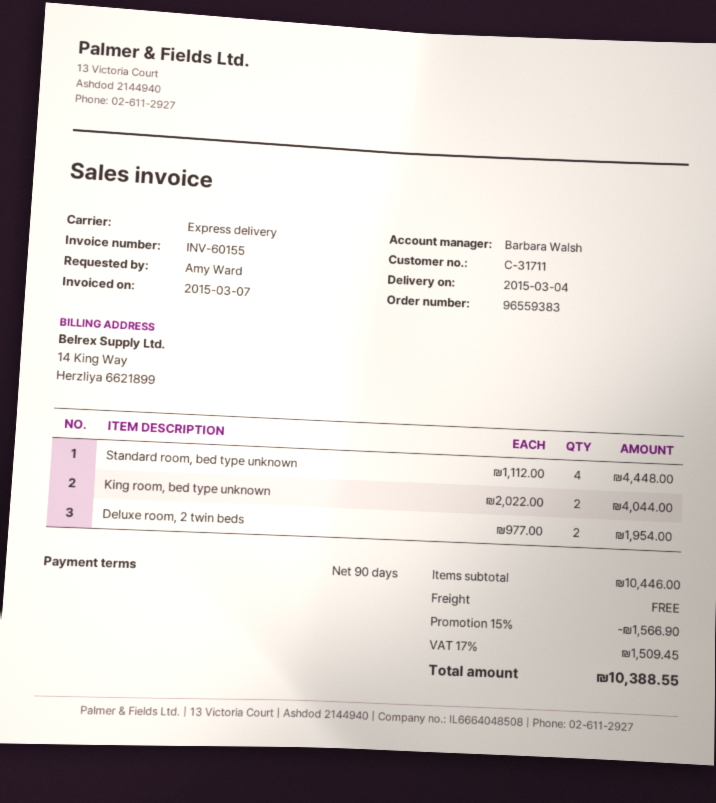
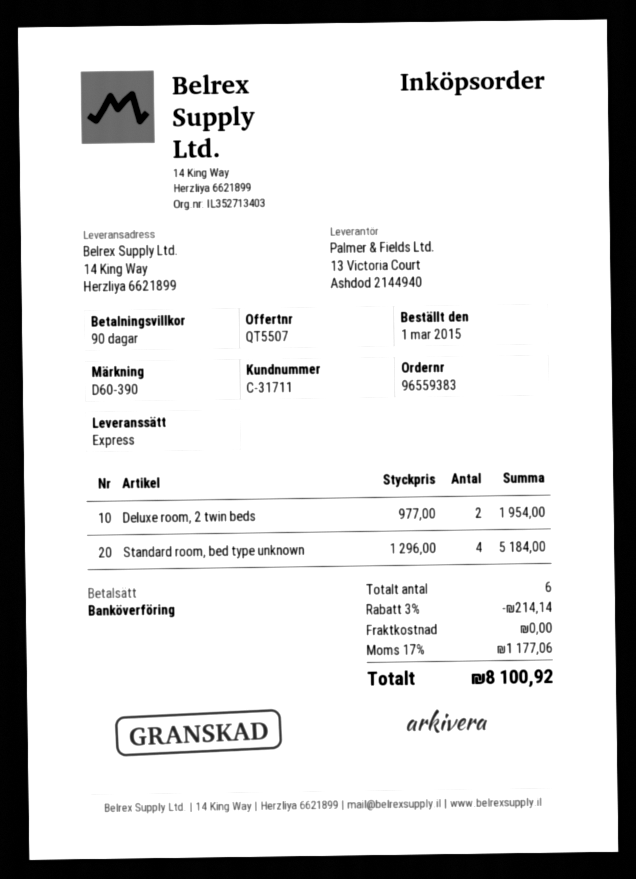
Standard room, bed type unknown: 4 x 1112.00 = 4448.00 -> 4 x 1296.00 = 5184.00
King room, bed type unknown: 2 x 2022.00 = 4044.00 -> none
discount: 15% = 1566.90 -> 3% = 214.14
tax: 17% = 1509.45 -> 17% = 1177.06
total: 10388.55 -> 8100.92

